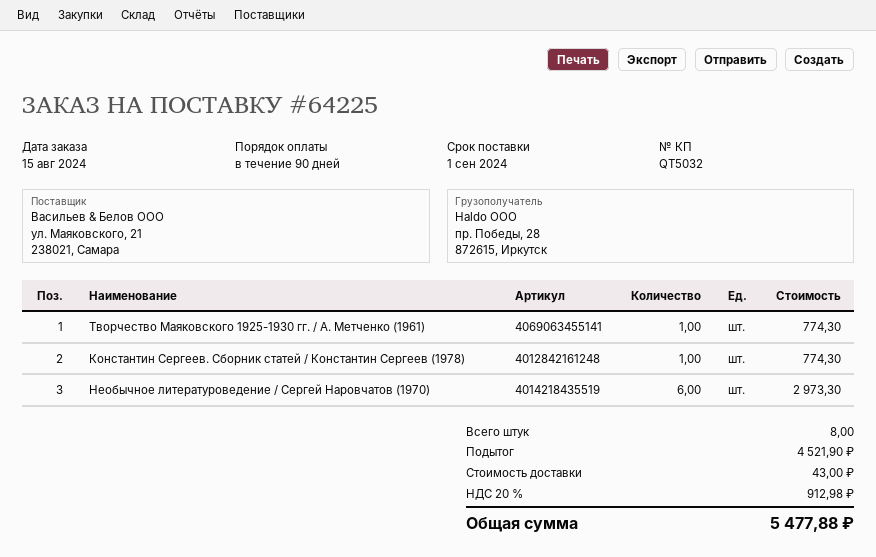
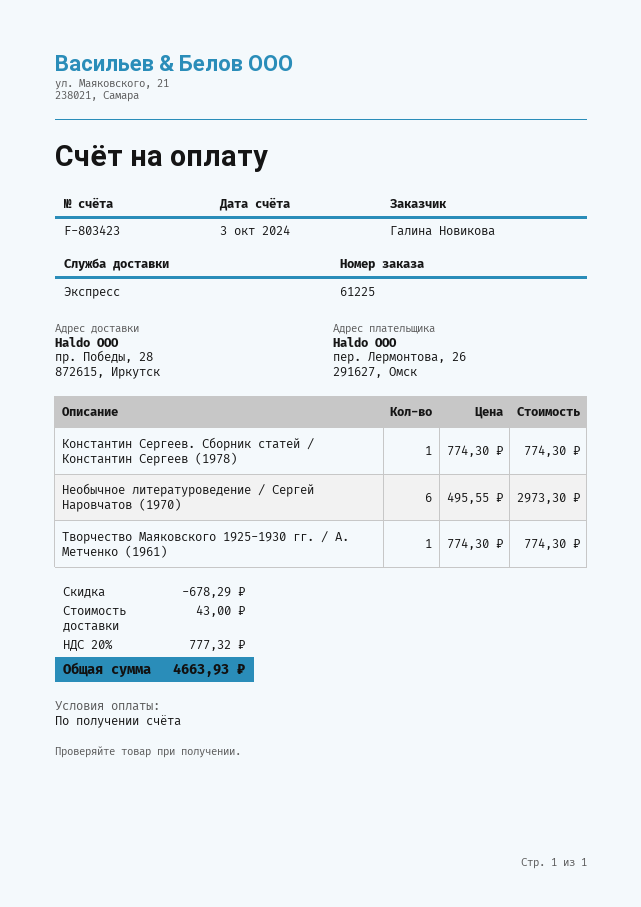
order number: 64225 -> 61225
payment terms: 90 days -> on receipt
discount: none -> 678.29
tax: 20% = 912.98 -> 20% = 777.32
total: 5477.88 -> 4663.93

